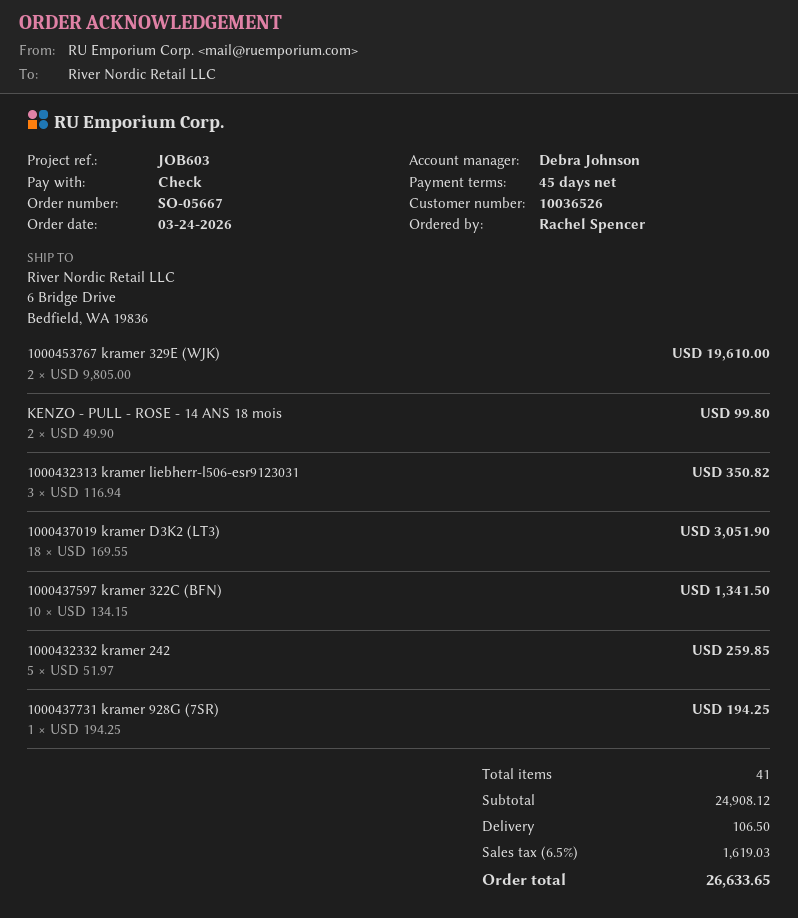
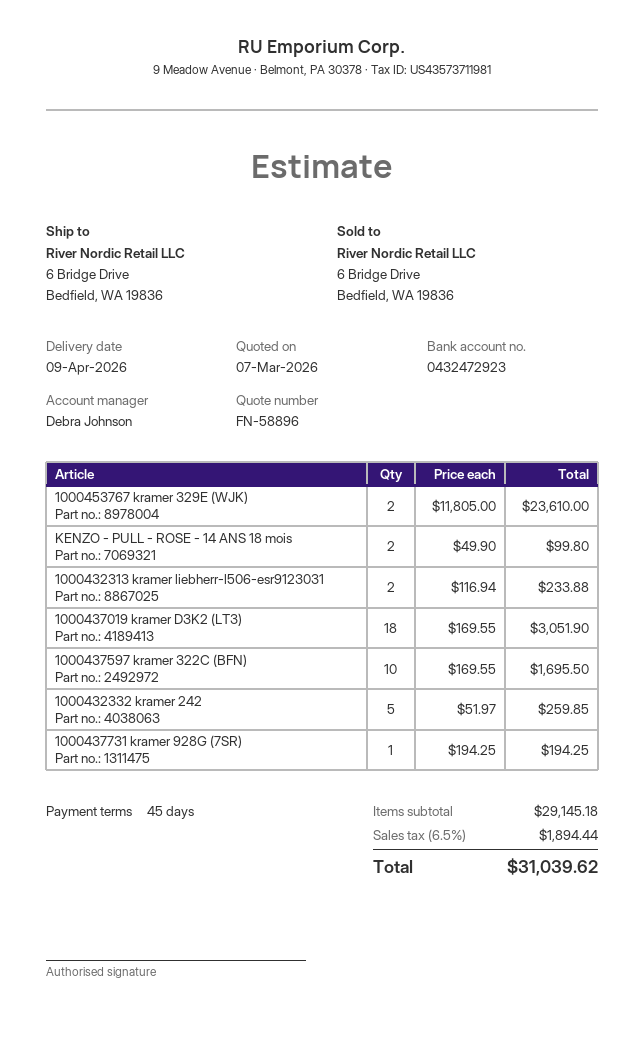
1000453767 kramer 329E (WJK): 2 x 9805.00 = 19610.00 -> 2 x 11805.00 = 23610.00
1000432313 kramer liebherr-l506-esr9123031: 3 x 116.94 = 350.82 -> 2 x 116.94 = 233.88
1000437597 kramer 322C (BFN): 10 x 134.15 = 1341.50 -> 10 x 169.55 = 1695.50
subtotal: 24908.12 -> 29145.18
shipping: 106.50 -> none
tax: 6.5% = 1619.03 -> 6.5% = 1894.44
total: 26633.65 -> 31039.62

